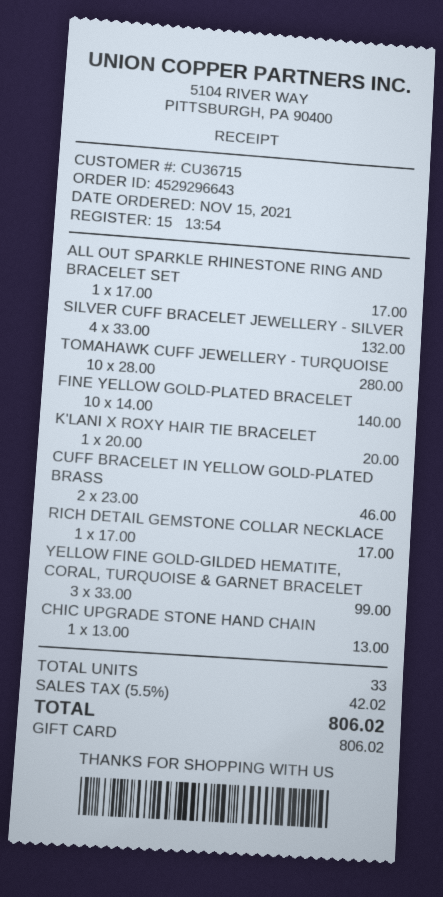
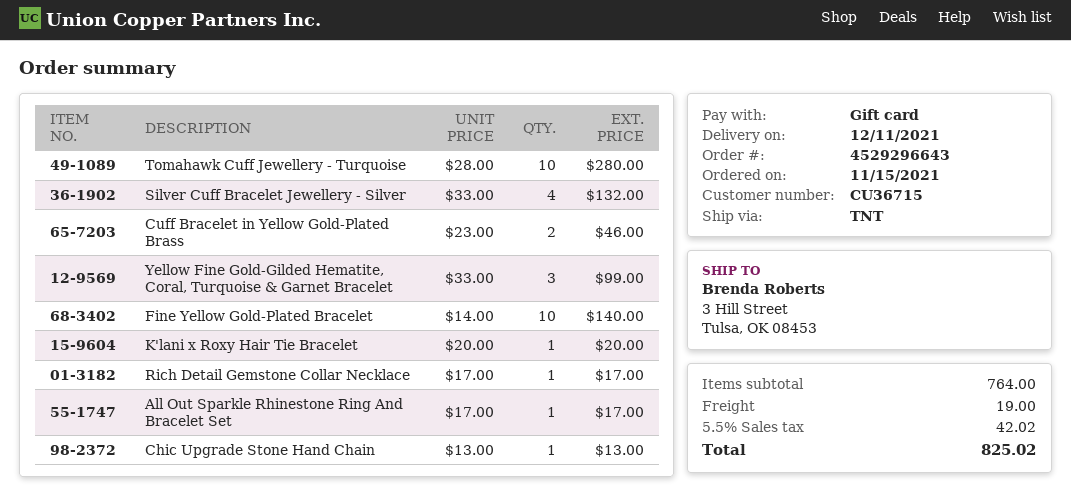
shipping: none -> 19.00
total: 806.02 -> 825.02

